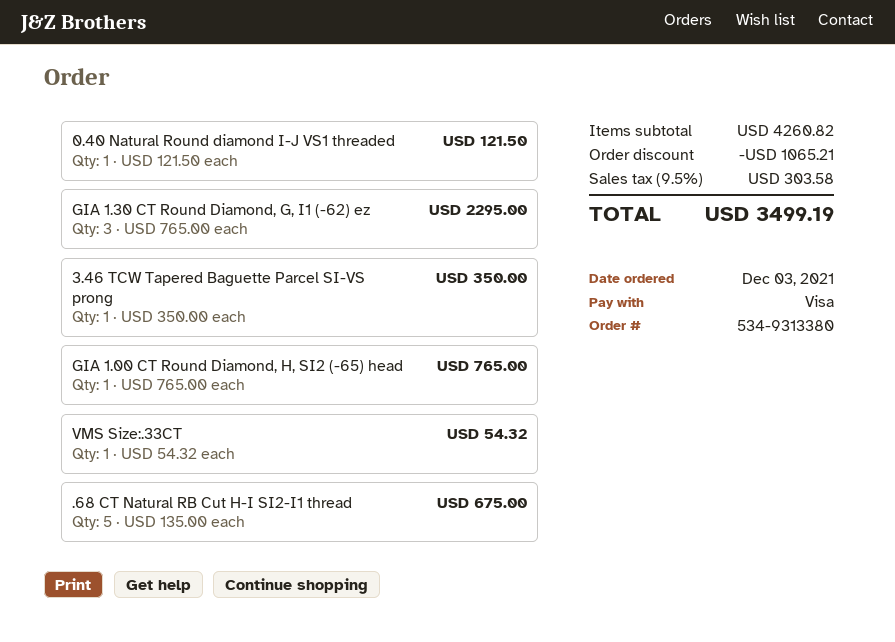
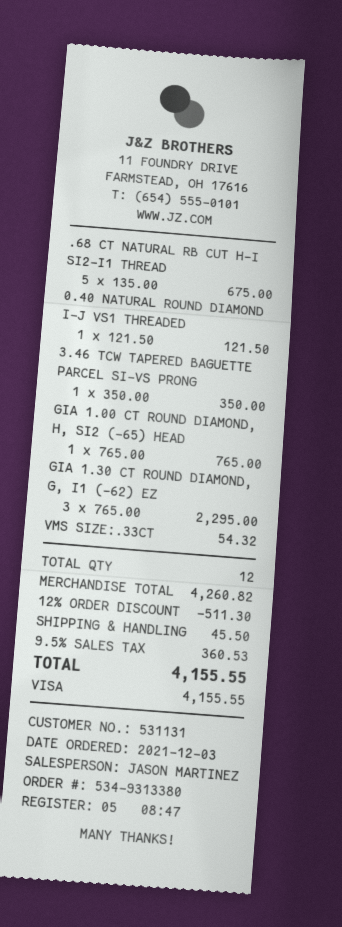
discount: 1065.21 -> 511.30
shipping: none -> 45.50
tax: 9.5% = 303.58 -> 9.5% = 360.53
total: 3499.19 -> 4155.55

